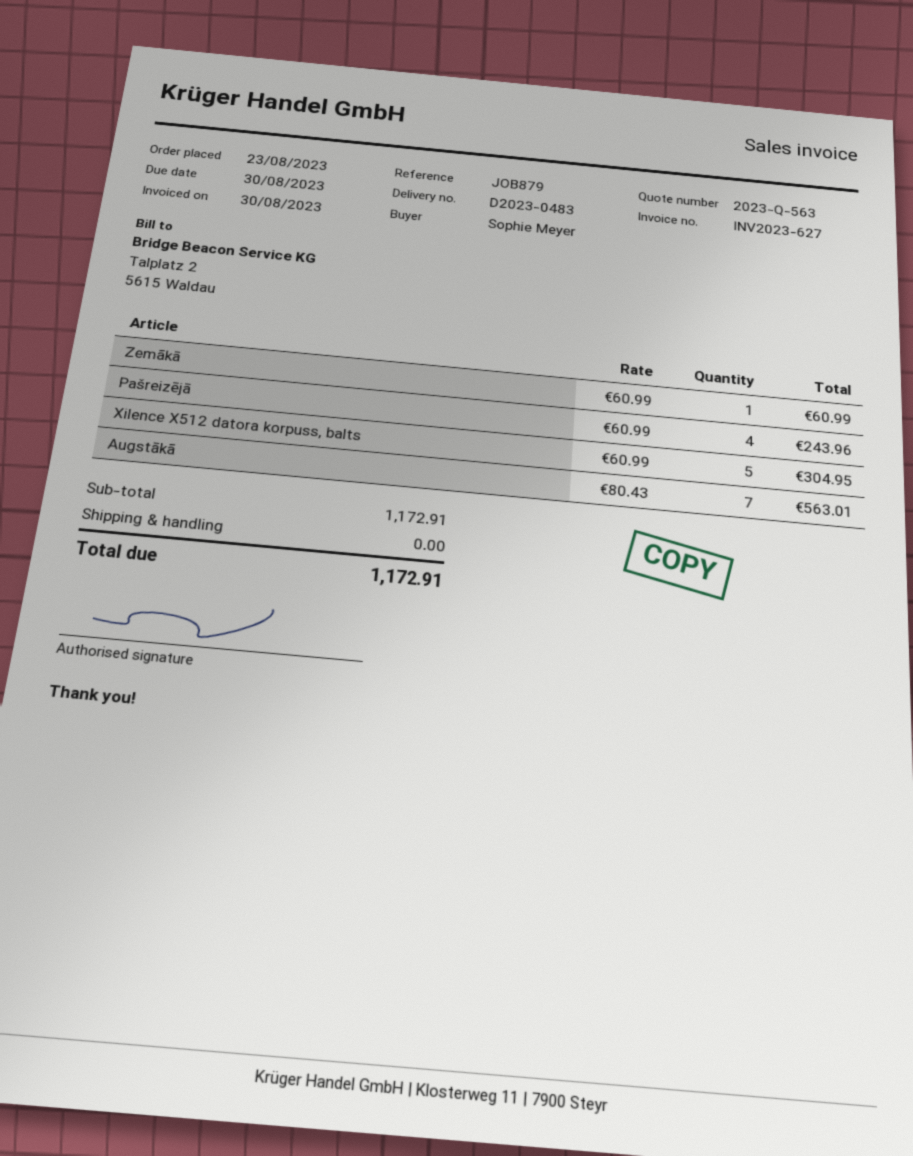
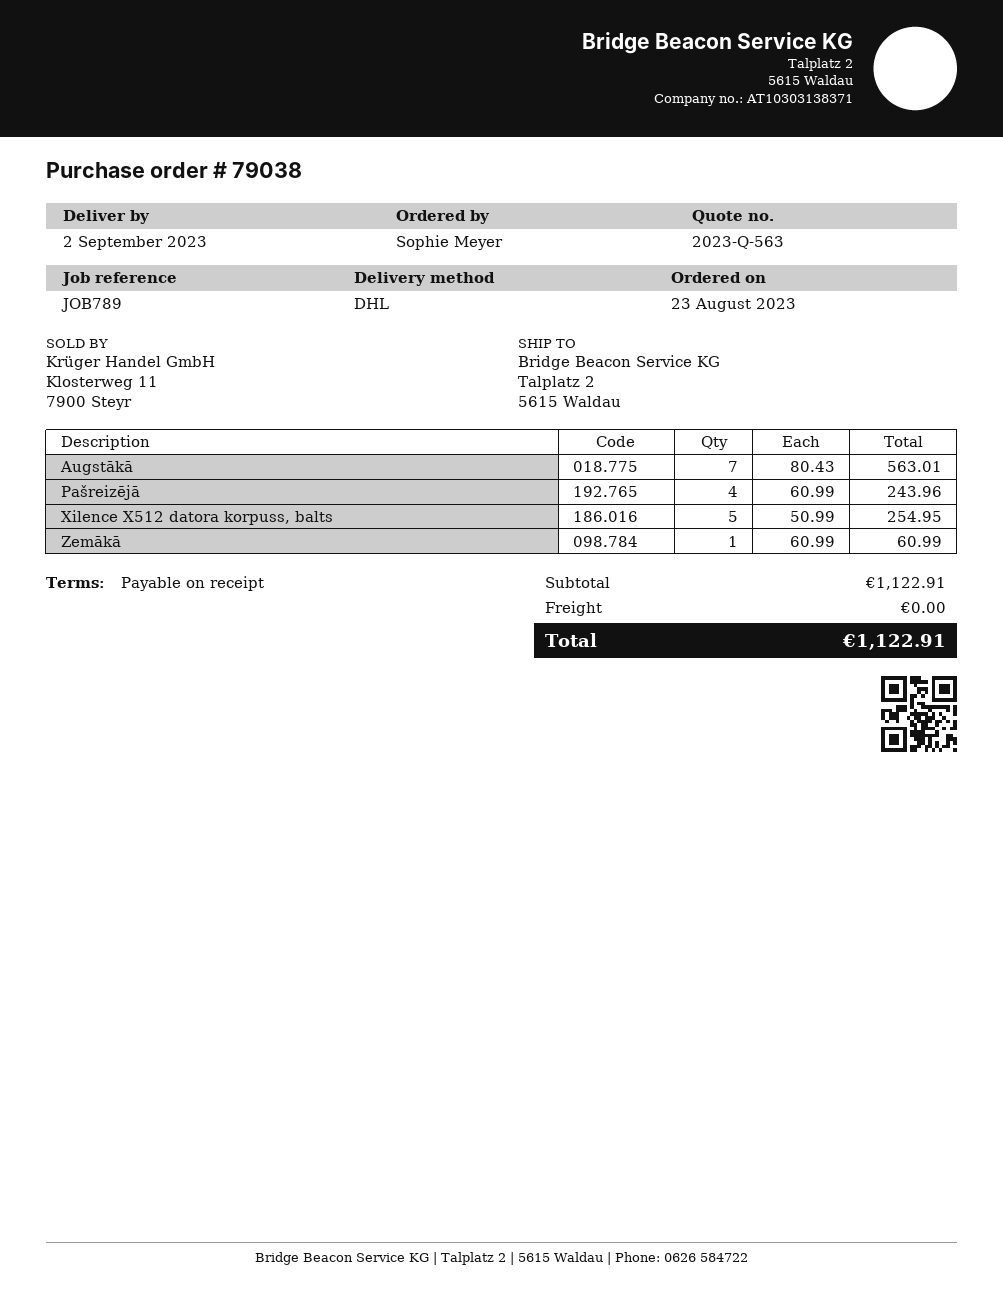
reference: JOB879 -> JOB789
Xilence X512 datora korpuss, balts: 5 x 60.99 = 304.95 -> 5 x 50.99 = 254.95
subtotal: 1172.91 -> 1122.91
total: 1172.91 -> 1122.91

